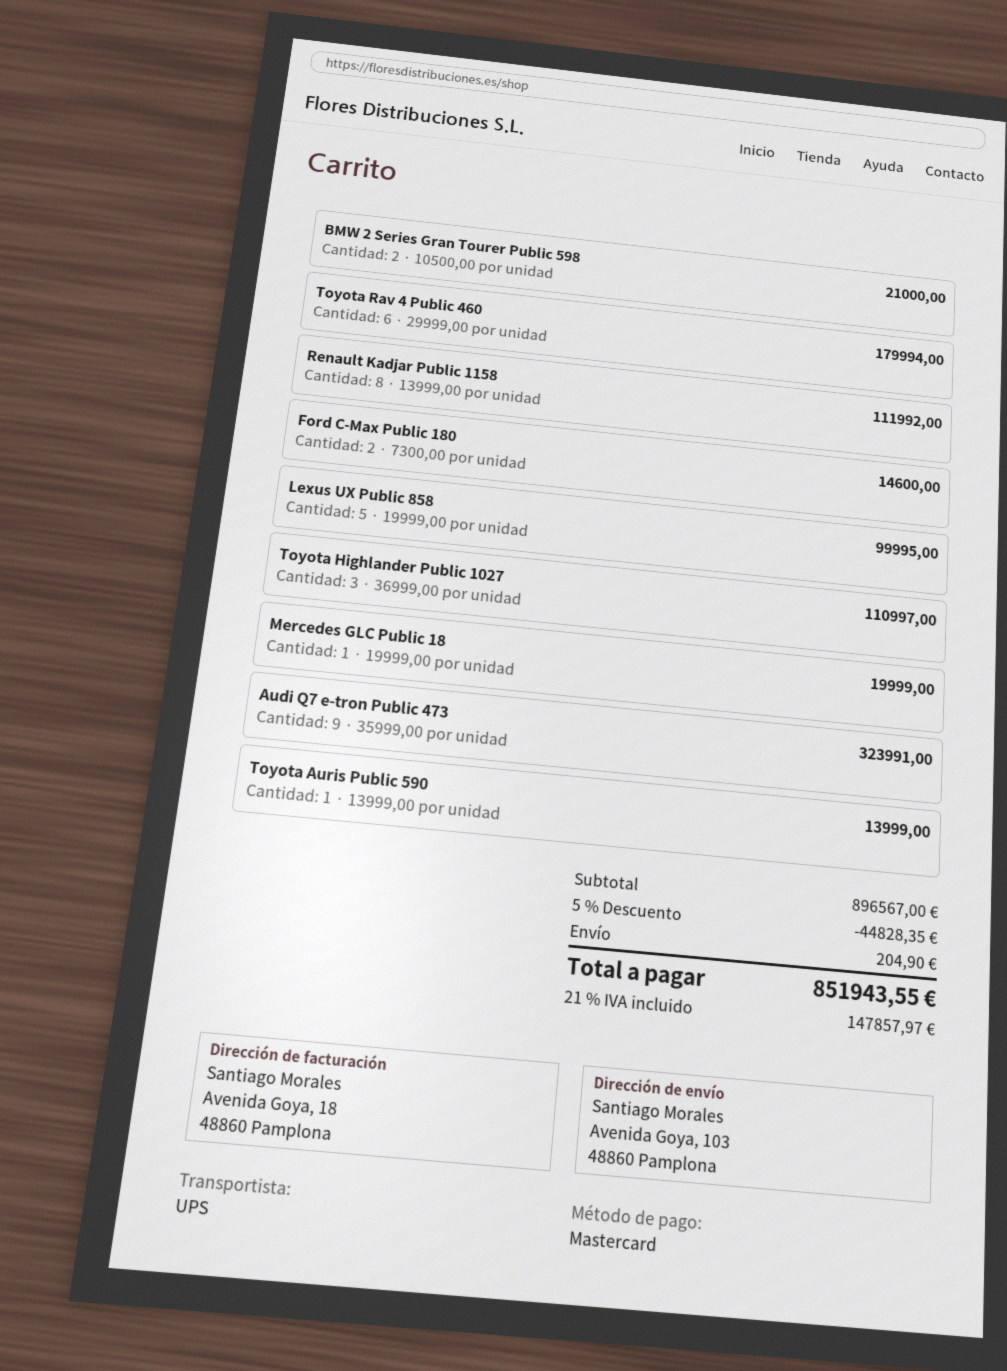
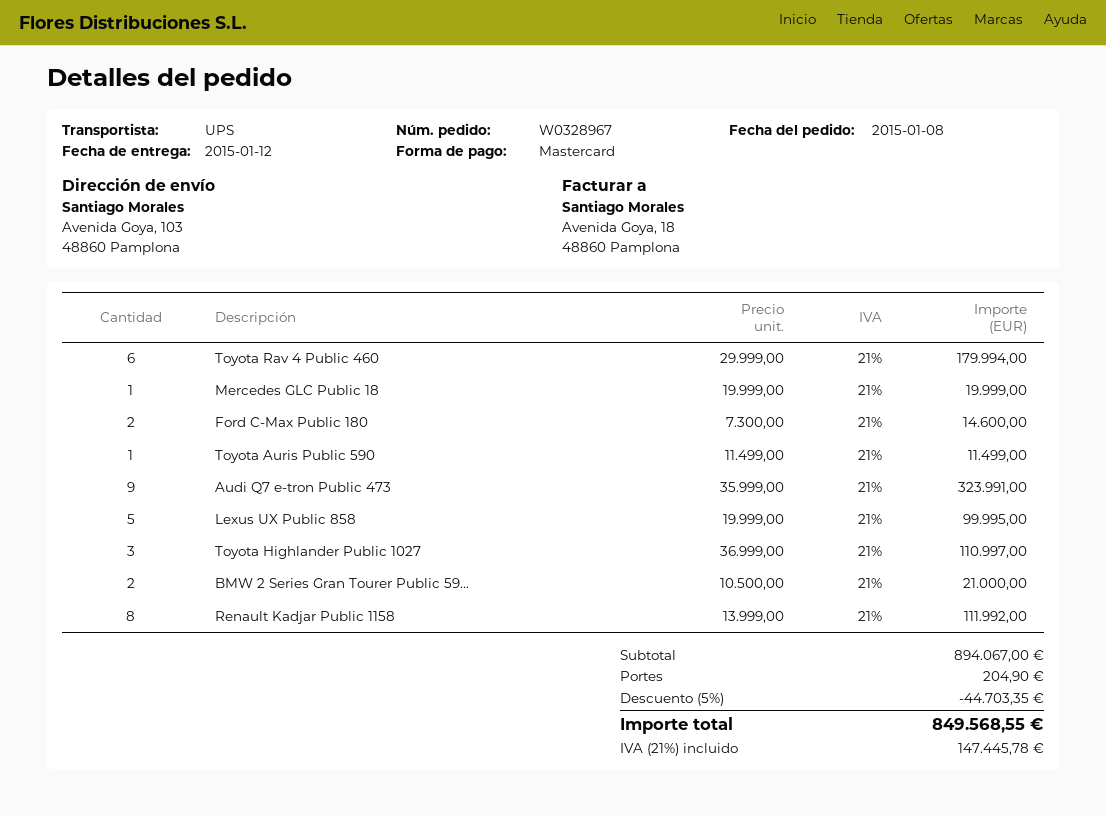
Toyota Auris Public 590: 1 x 13999.00 = 13999.00 -> 1 x 11499.00 = 11499.00
subtotal: 896567.00 -> 894067.00
discount: 5% = 44828.35 -> 5% = 44703.35
tax: 21% = 147857.97 -> 21% = 147445.78
total: 851943.55 -> 849568.55

